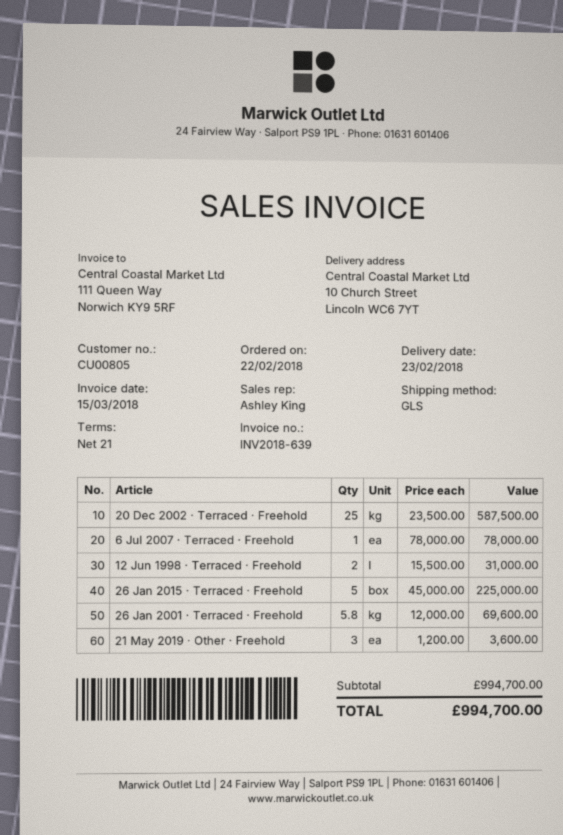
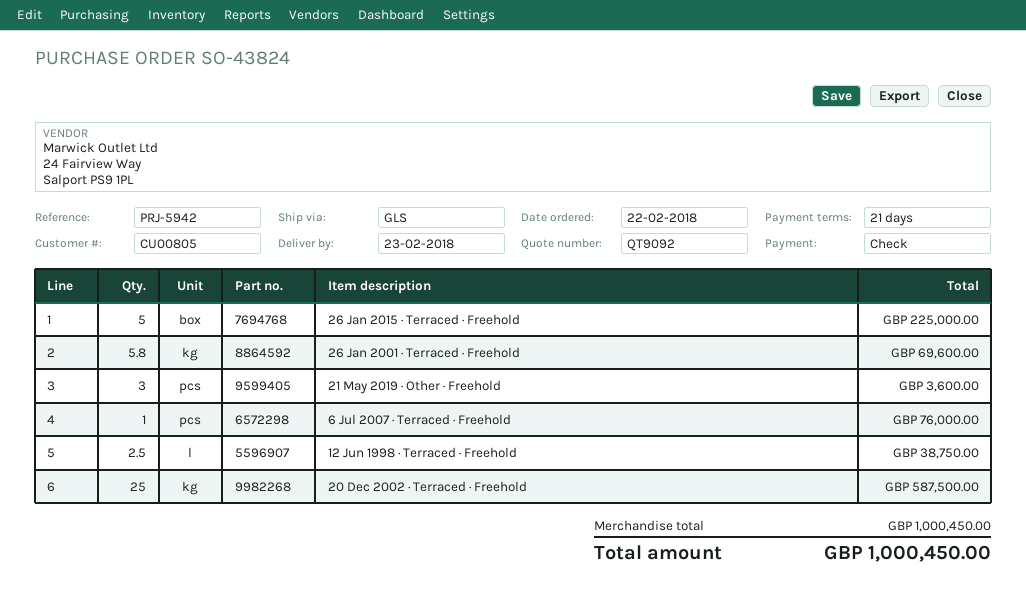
6 Jul 2007 · Terraced · Freehold: 1 for 78000.00 -> 1 for 76000.00
12 Jun 1998 · Terraced · Freehold: 2 for 31000.00 -> 2.5 for 38750.00
subtotal: 994700.00 -> 1000450.00
total: 994700.00 -> 1000450.00

